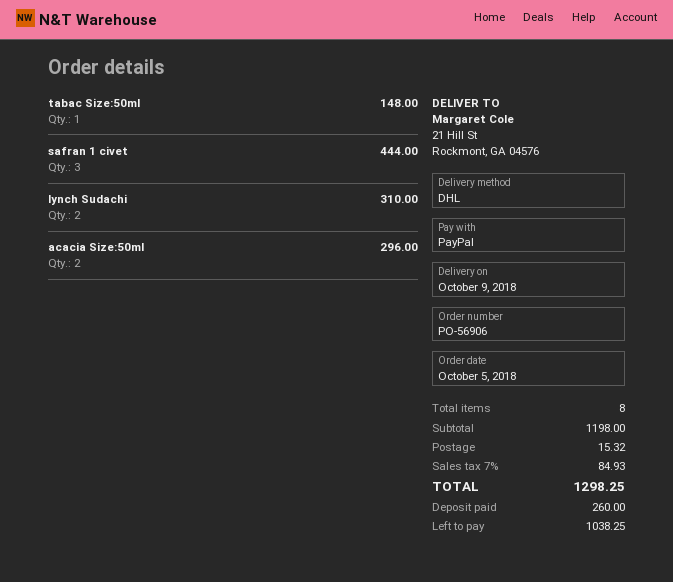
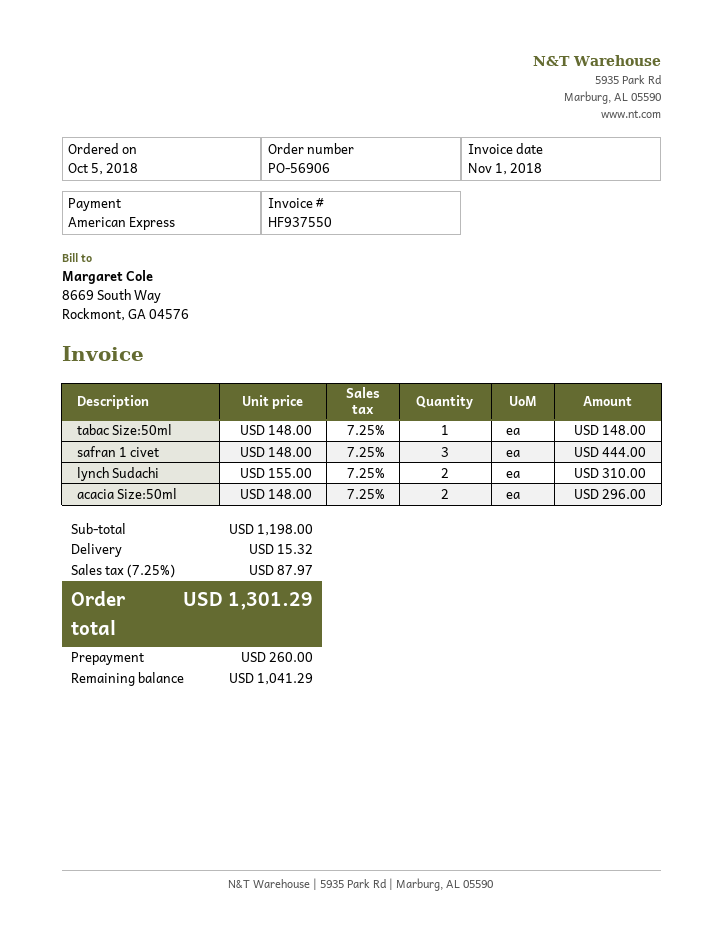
payment method: PayPal -> American Express
tax: 7% = 84.93 -> 7.25% = 87.97
total: 1298.25 -> 1301.29
balance: 1038.25 -> 1041.29

